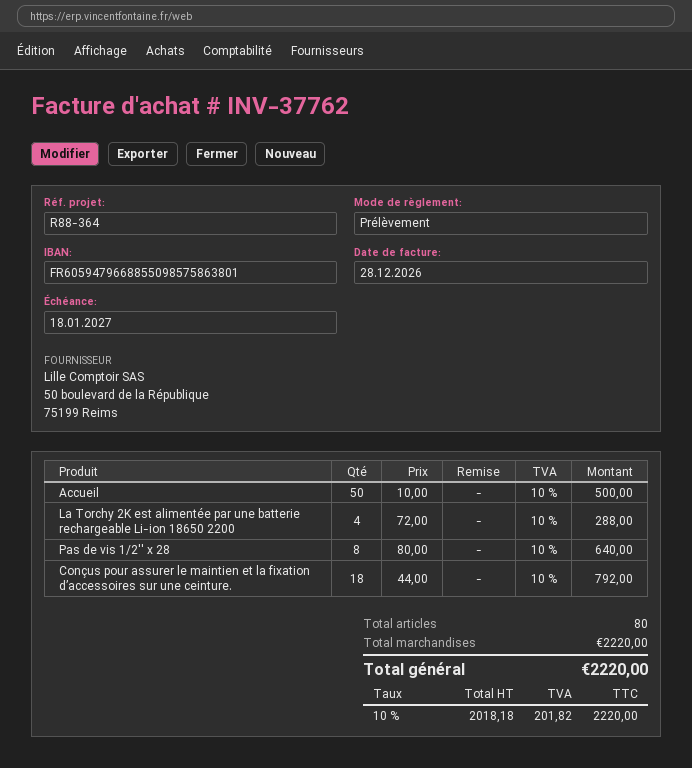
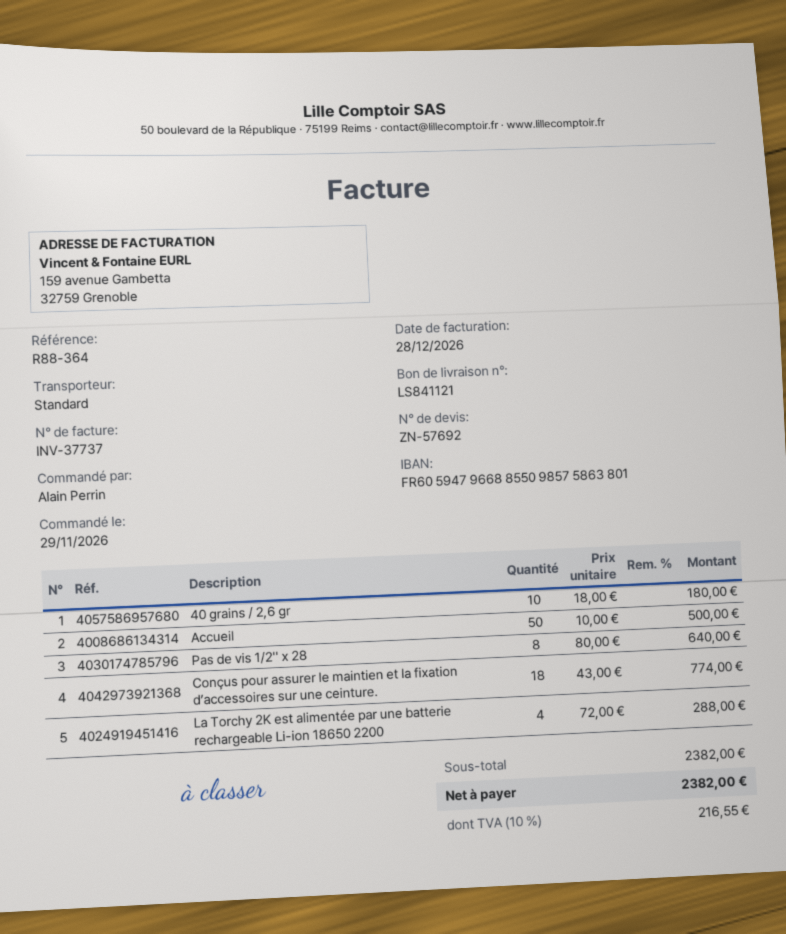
invoice number: INV-37762 -> INV-37737
Conçus pour assurer le maintien et la fixation d’accessoires sur une ceinture.: 18 x 44.00 = 792.00 -> 18 x 43.00 = 774.00
40 grains / 2,6 gr: none -> 10 x 18.00 = 180.00
subtotal: 2220.00 -> 2382.00
tax: 10% = 201.82 -> 10% = 216.55
total: 2220.00 -> 2382.00

